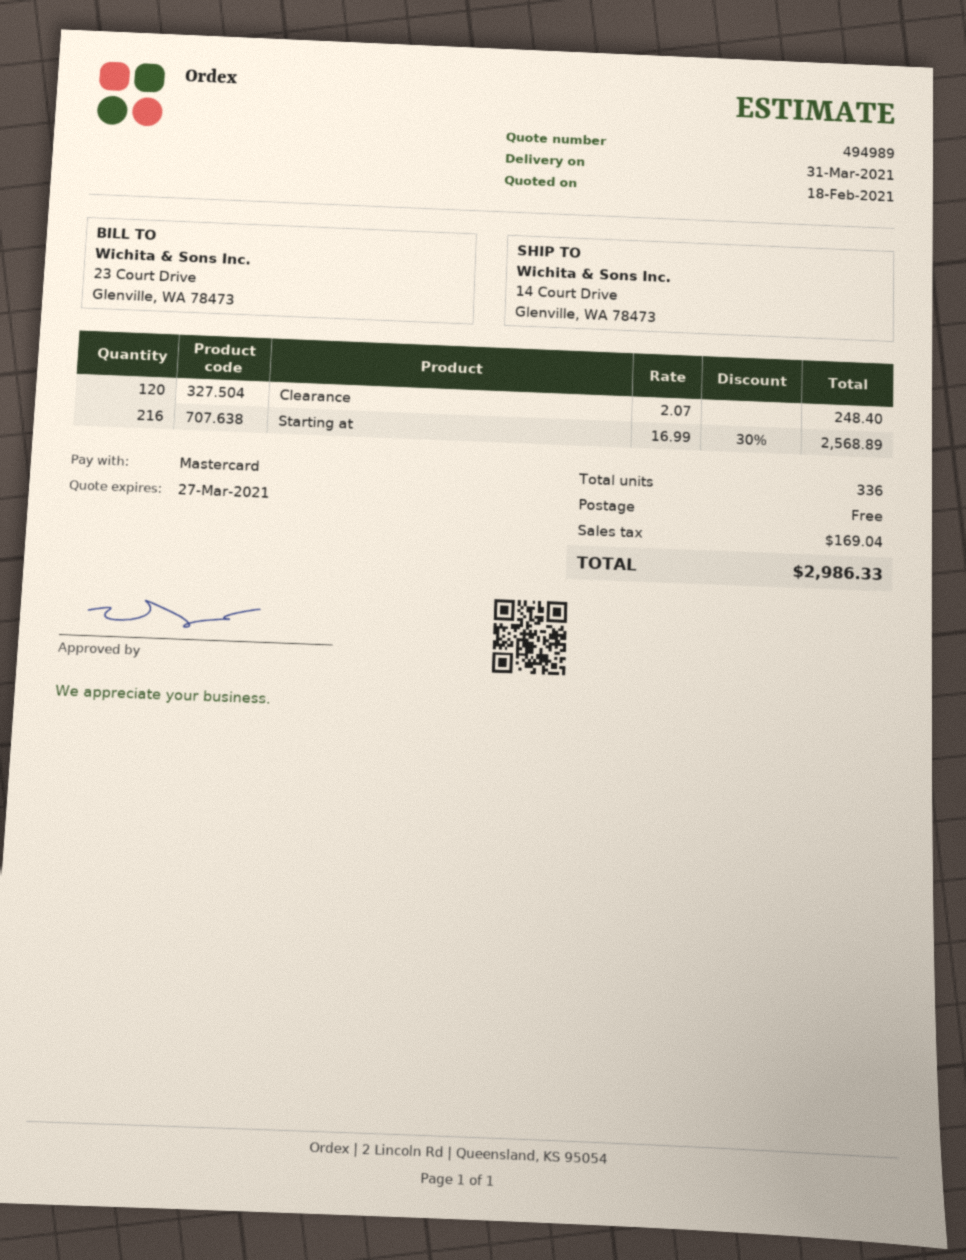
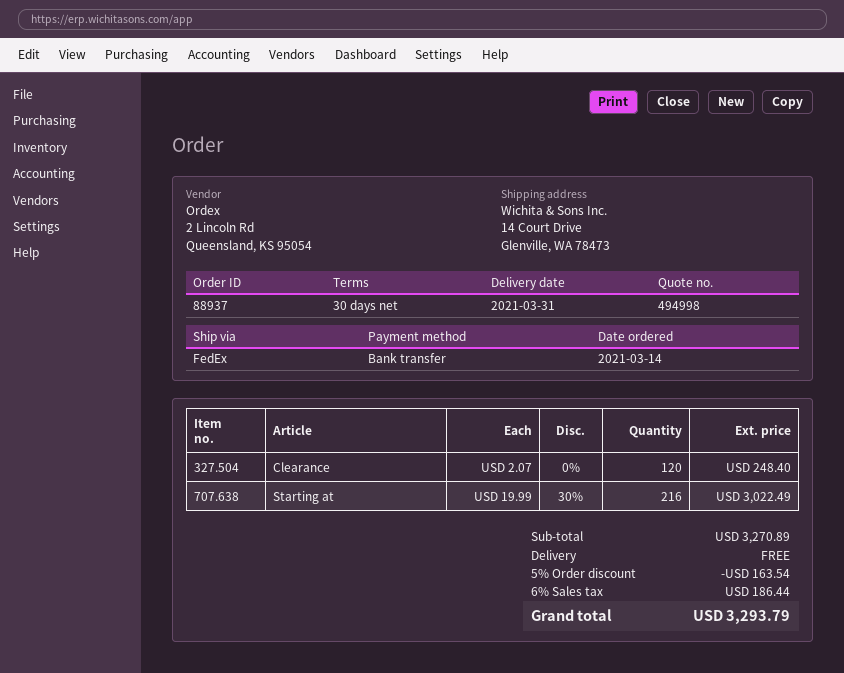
quote number: 494989 -> 494998
payment method: Mastercard -> bank transfer
Starting at: 216 x 16.99 - 30% = 2568.89 -> 216 x 19.99 - 30% = 3022.49
discount: none -> 5% = 163.54
tax: 169.04 -> 186.44
total: 2986.33 -> 3293.79

